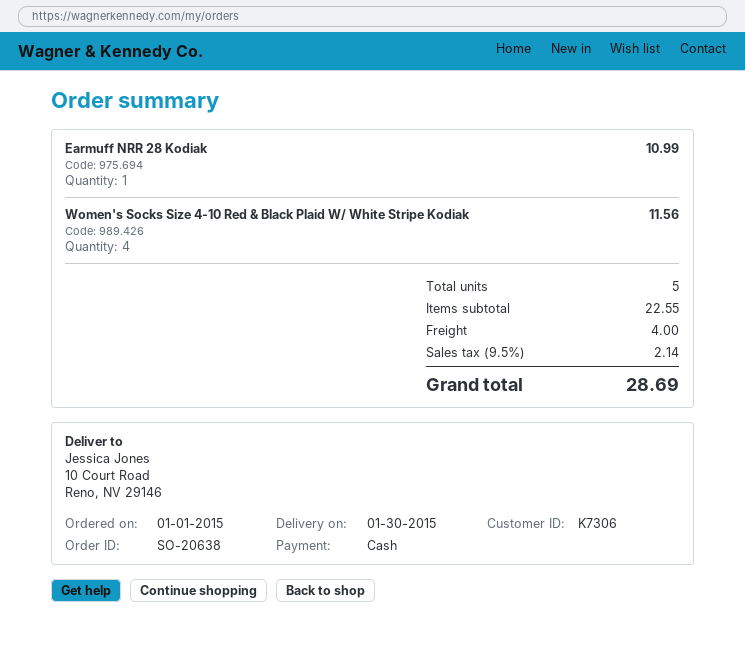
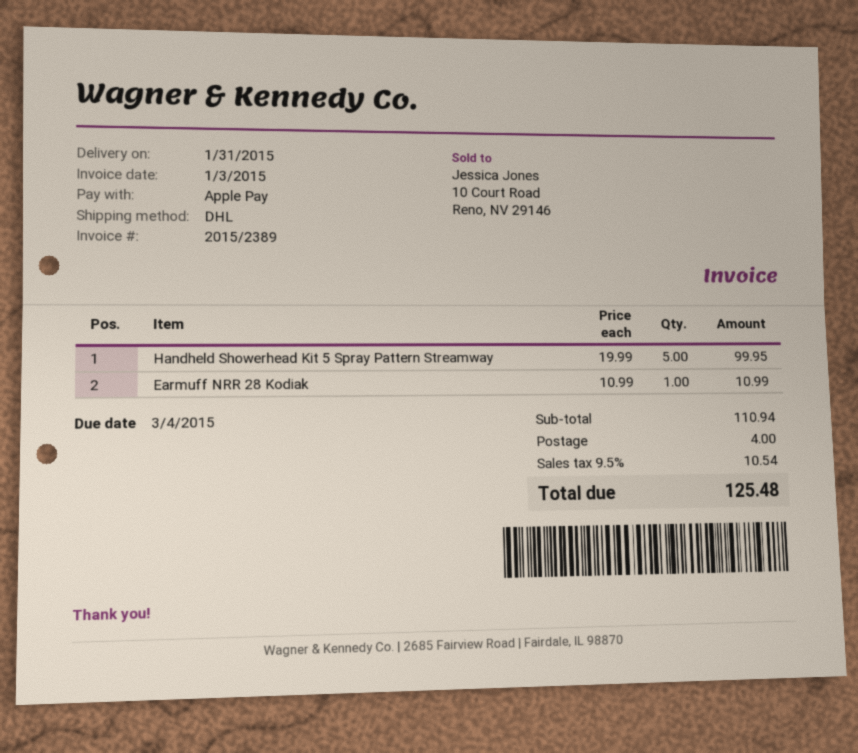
delivery date: 2015-01-30 -> 2015-01-31
payment method: cash -> Apple Pay
Women's Socks Size 4-10 Red & Black Plaid W/ White Stripe Kodiak: 4 for 11.56 -> none
Handheld Showerhead Kit 5 Spray Pattern Streamway: none -> 5 for 99.95
subtotal: 22.55 -> 110.94
tax: 9.5% = 2.14 -> 9.5% = 10.54
total: 28.69 -> 125.48

